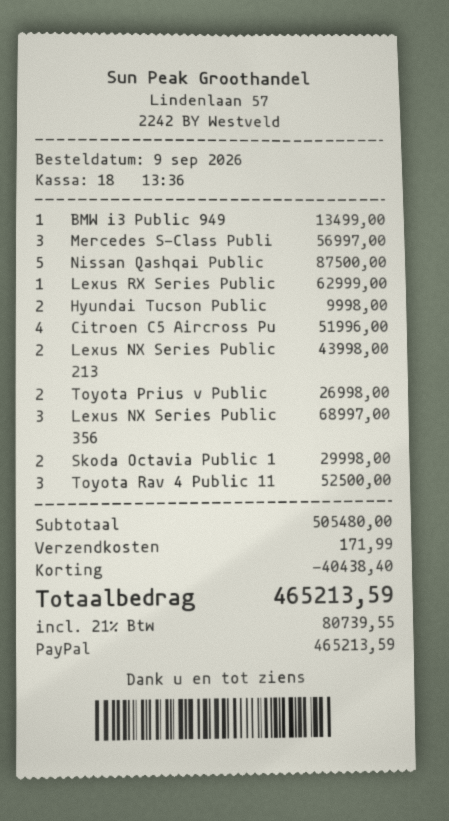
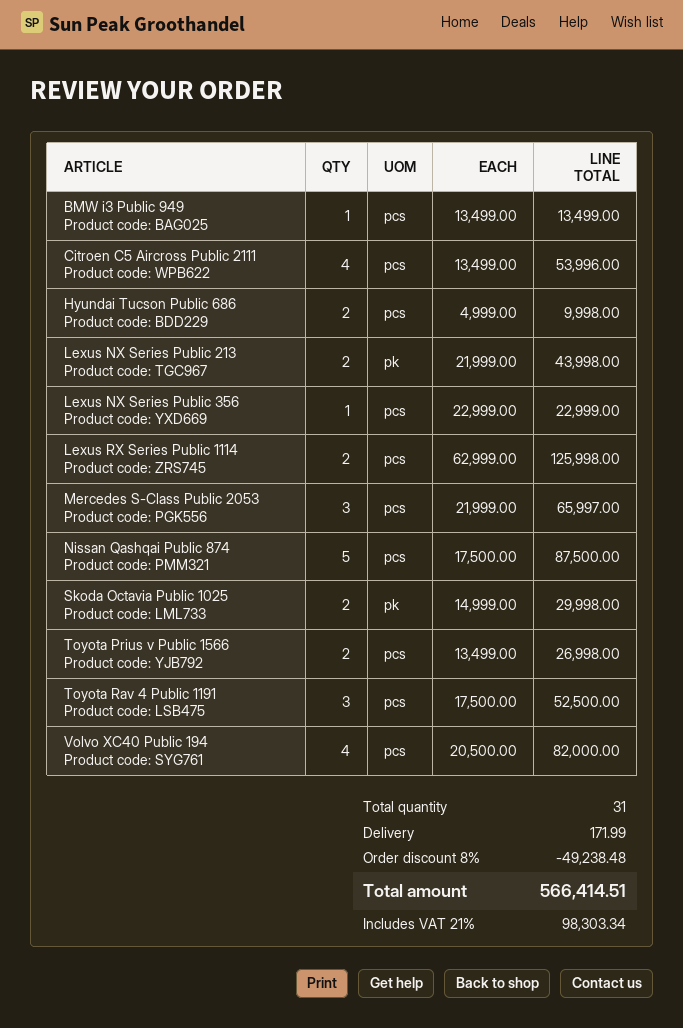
Mercedes S-Class Publi: 3 for 56997.00 -> 3 for 65997.00
Lexus RX Series Public: 1 for 62999.00 -> 2 for 125998.00
Citroen C5 Aircross Pu: 4 for 51996.00 -> 4 for 53996.00
Lexus NX Series Public 356: 3 for 68997.00 -> 1 for 22999.00
Volvo XC40 Public 194: none -> 4 for 82000.00
discount: 40438.40 -> 49238.48
tax: 21% = 80739.55 -> 21% = 98303.34
total: 465213.59 -> 566414.51

